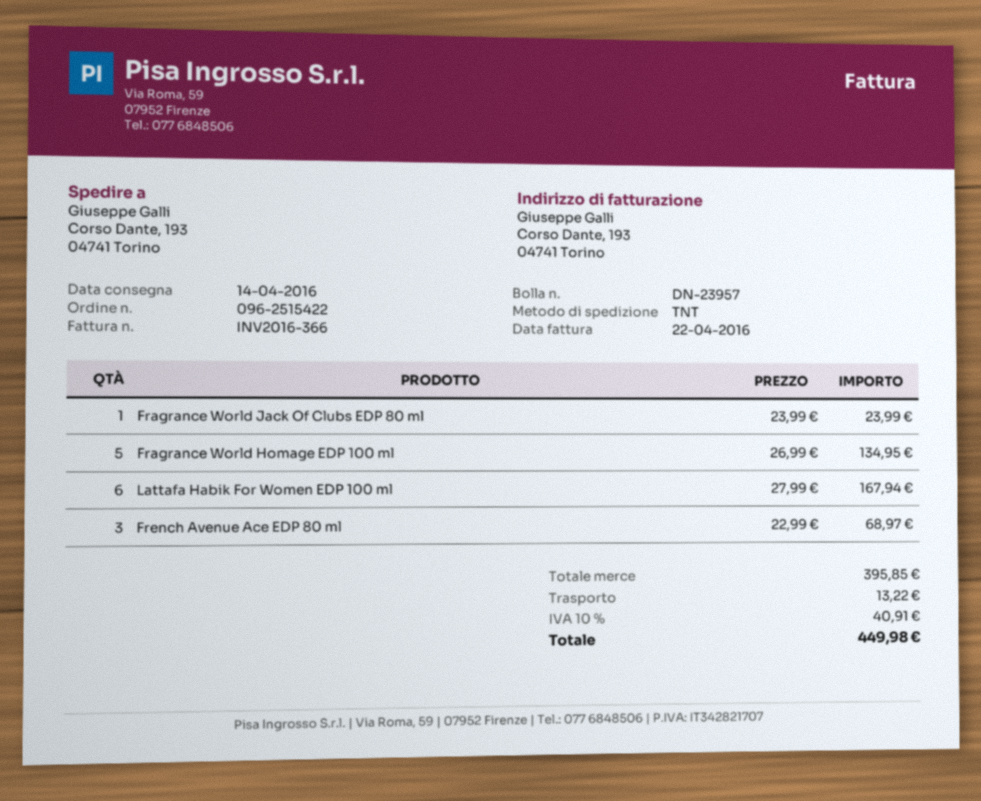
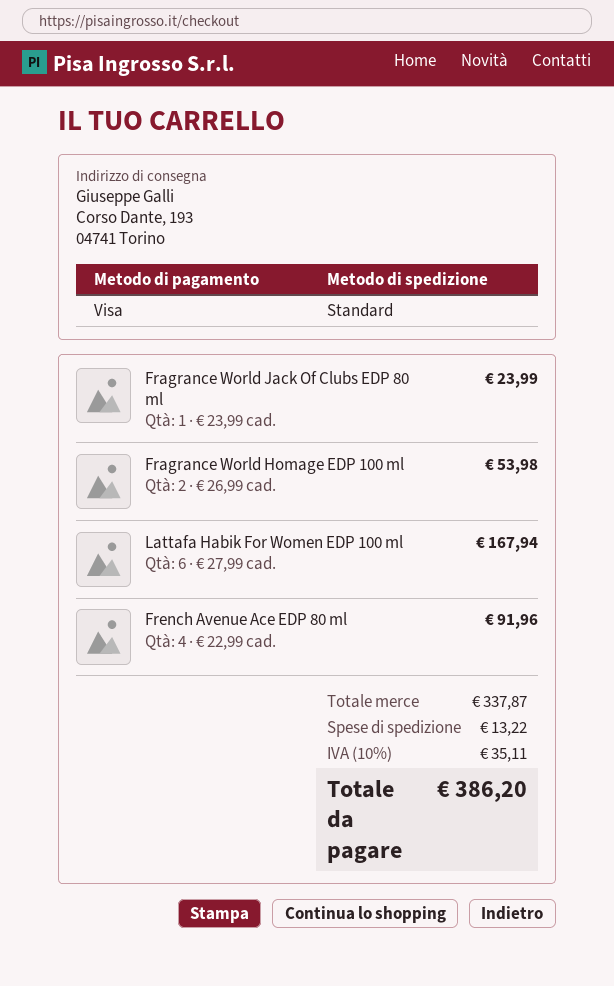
shipping method: TNT -> standard
Fragrance World Homage EDP 100 ml: 5 x 26.99 = 134.95 -> 2 x 26.99 = 53.98
French Avenue Ace EDP 80 ml: 3 x 22.99 = 68.97 -> 4 x 22.99 = 91.96
subtotal: 395.85 -> 337.87
tax: 10% = 40.91 -> 10% = 35.11
total: 449.98 -> 386.20

